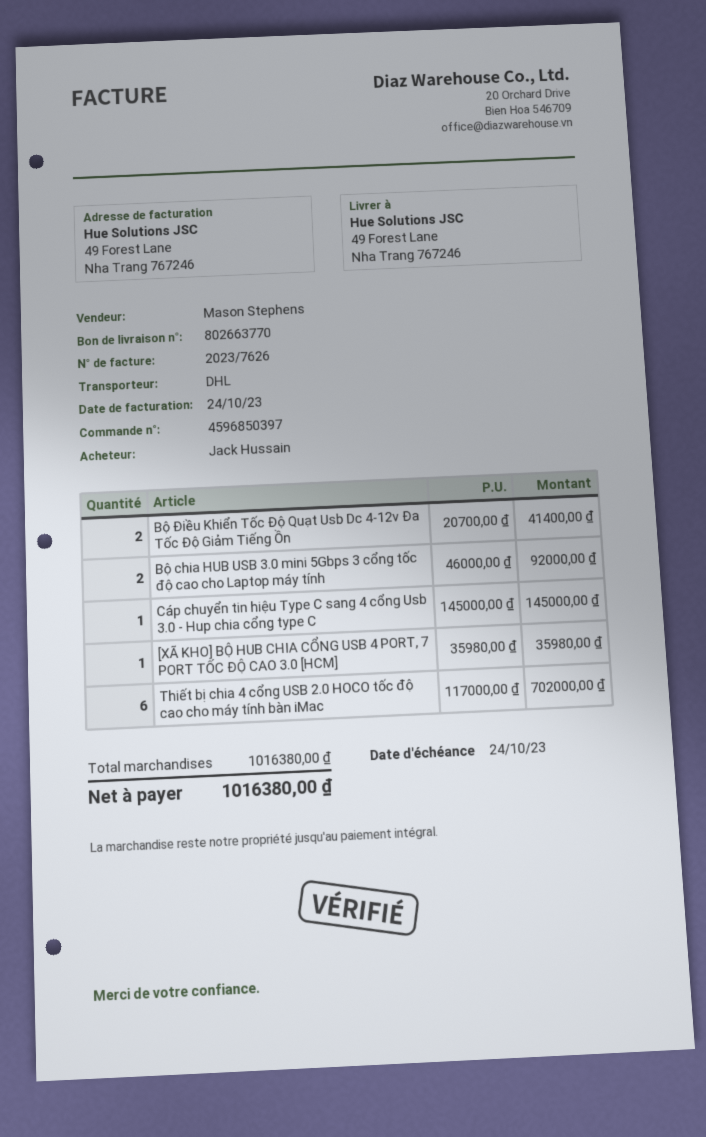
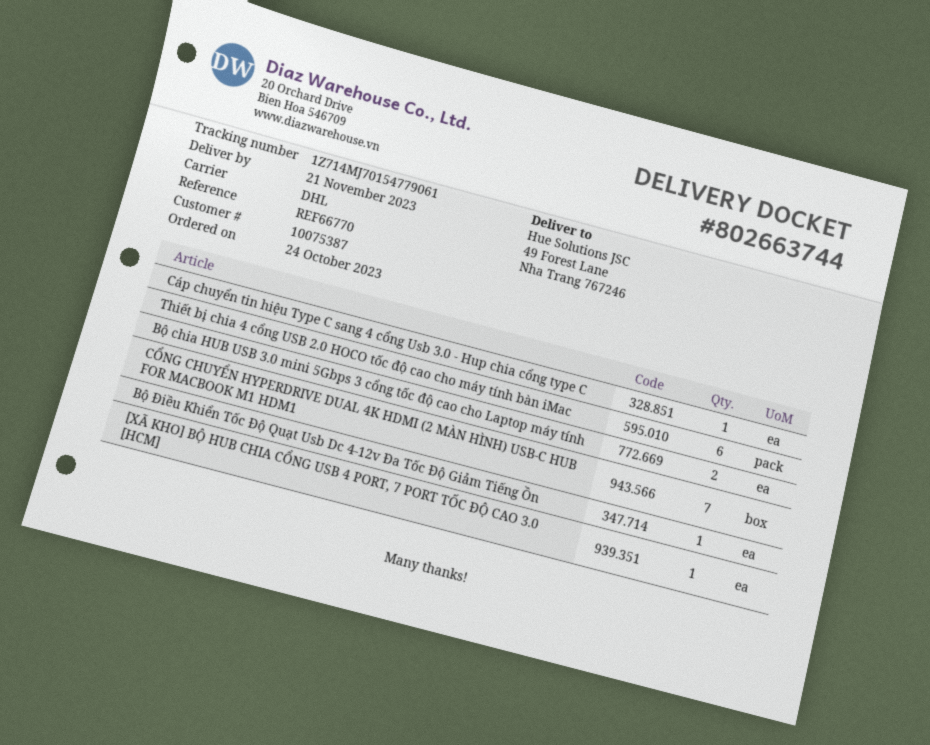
delivery note number: 802663770 -> 802663744
Bộ Điều Khiển Tốc Độ Quạt Usb Dc 4-12v Đa Tốc Độ Giảm Tiếng Ồn: 2 -> 1
CỔNG CHUYỂN HYPERDRIVE DUAL 4K HDMI (2 MÀN HÌNH) USB-C HUB FOR MACBOOK M1 HDM1: none -> 7

